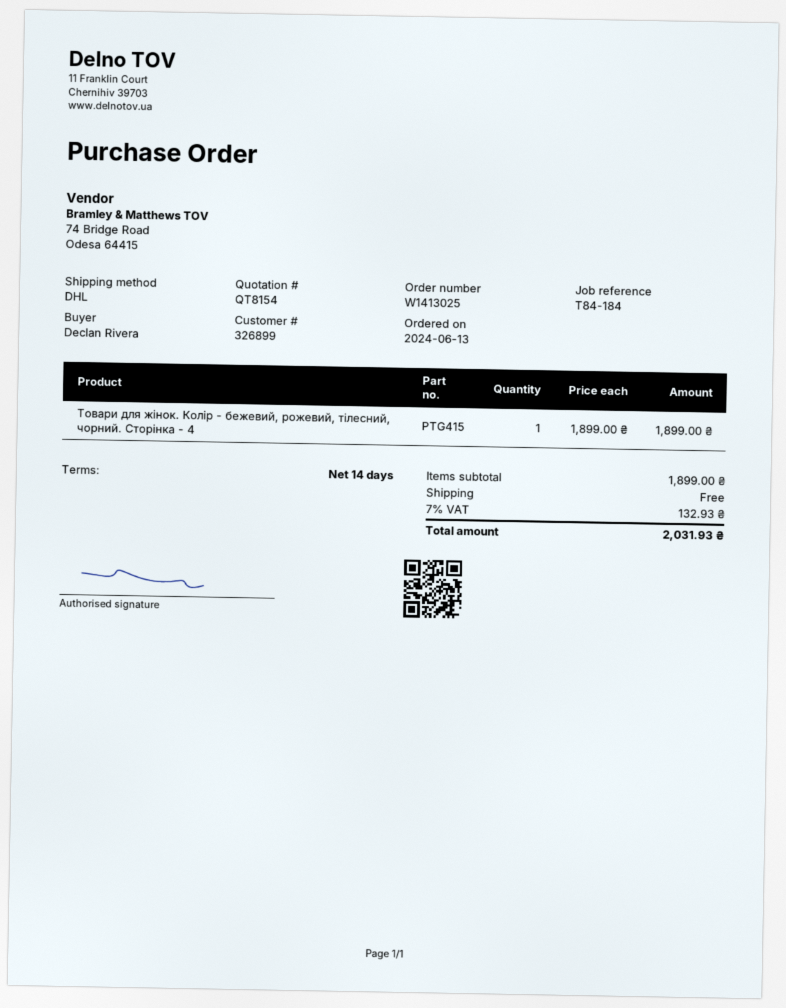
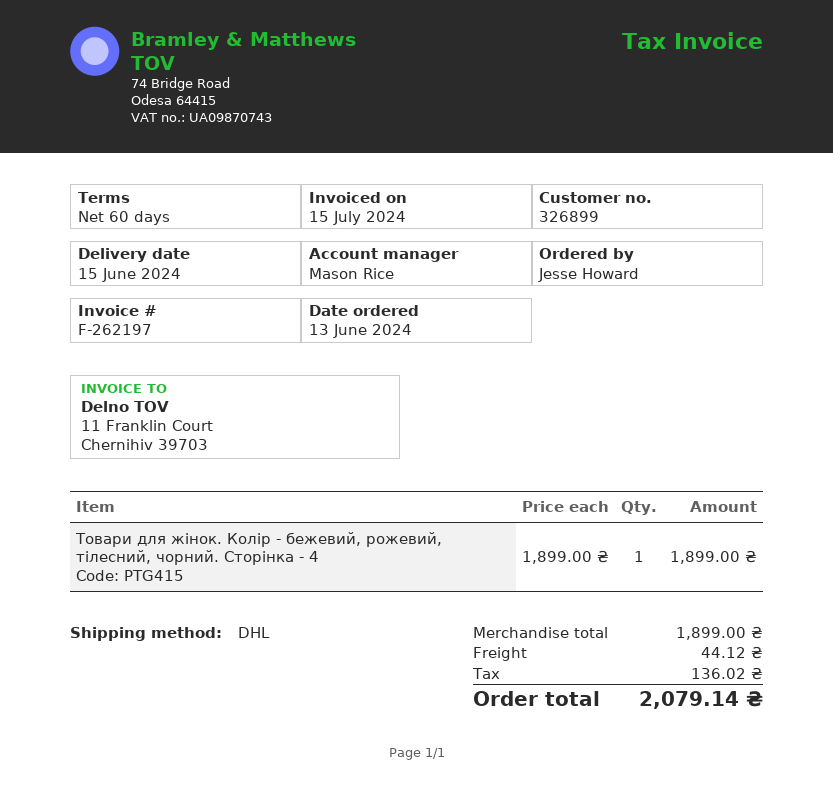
payment terms: 14 days -> 60 days
ordered by: Declan Rivera -> Jesse Howard
shipping: 0.00 -> 44.12
tax: 132.93 -> 136.02
total: 2031.93 -> 2079.14

